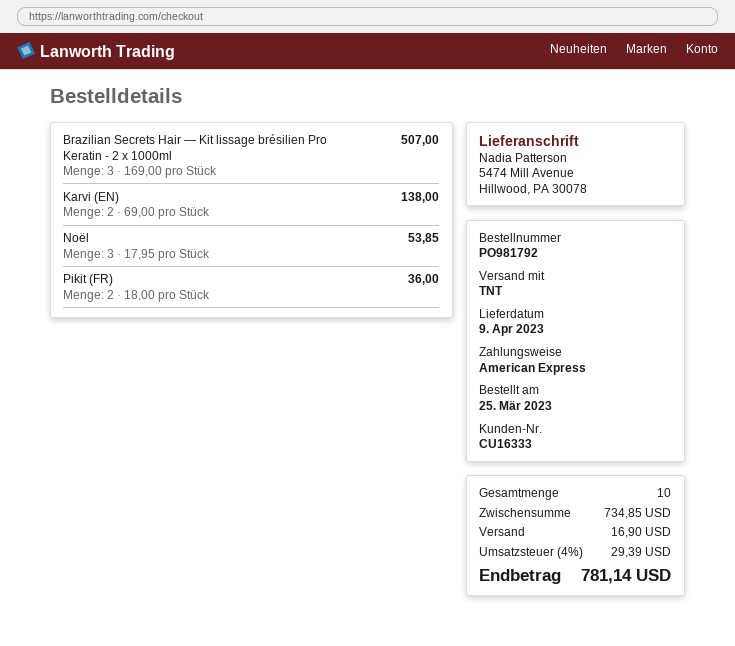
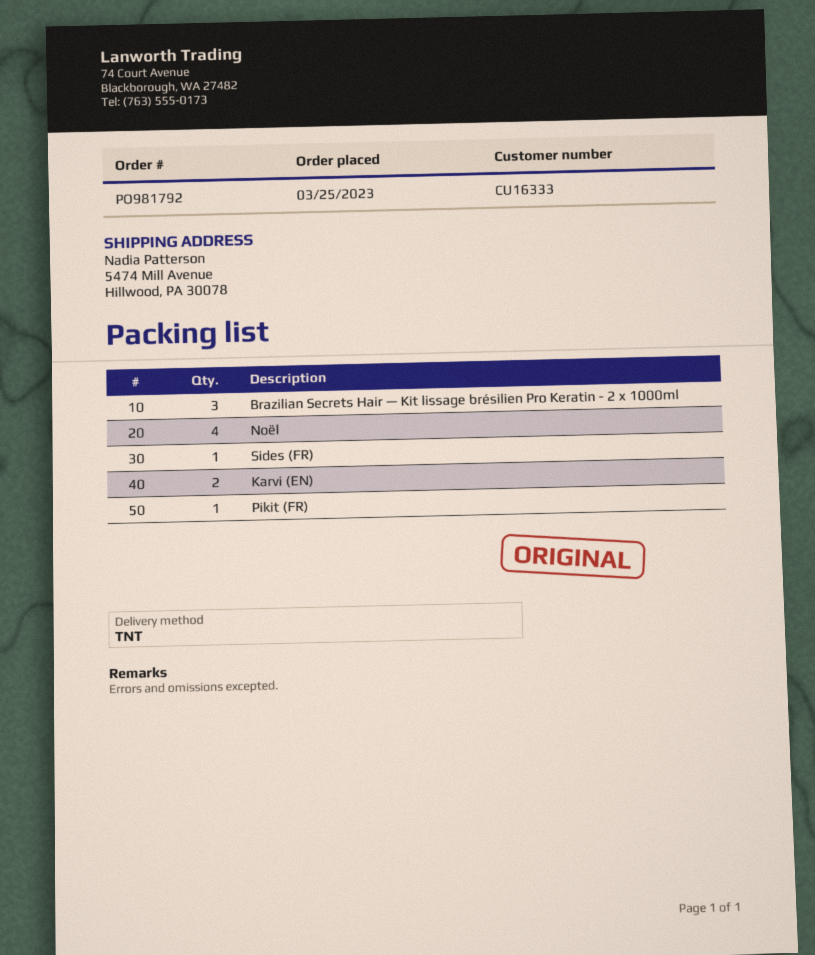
Noël: 3 -> 4
Pikit (FR): 2 -> 1
Sides (FR): none -> 1

